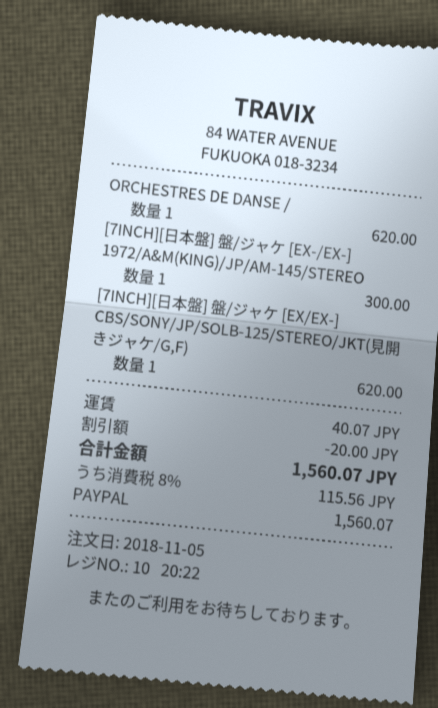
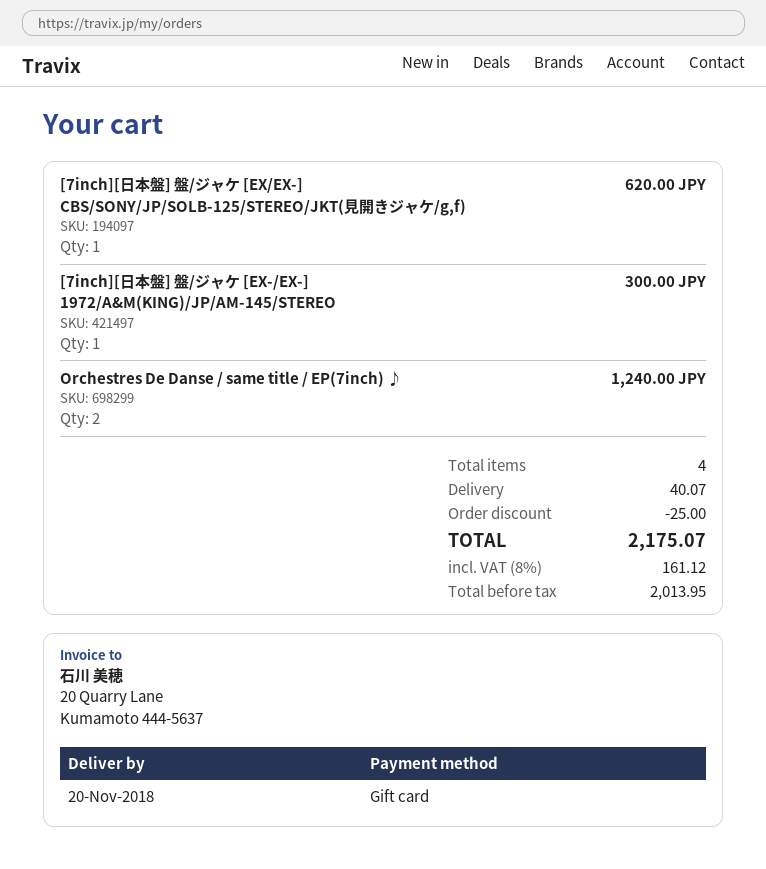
payment method: PayPal -> gift card
ORCHESTRES DE DANSE /: 1 for 620.00 -> 2 for 1240.00
discount: 20.00 -> 25.00
tax: 8% = 115.56 -> 8% = 161.12
total: 1560.07 -> 2175.07

